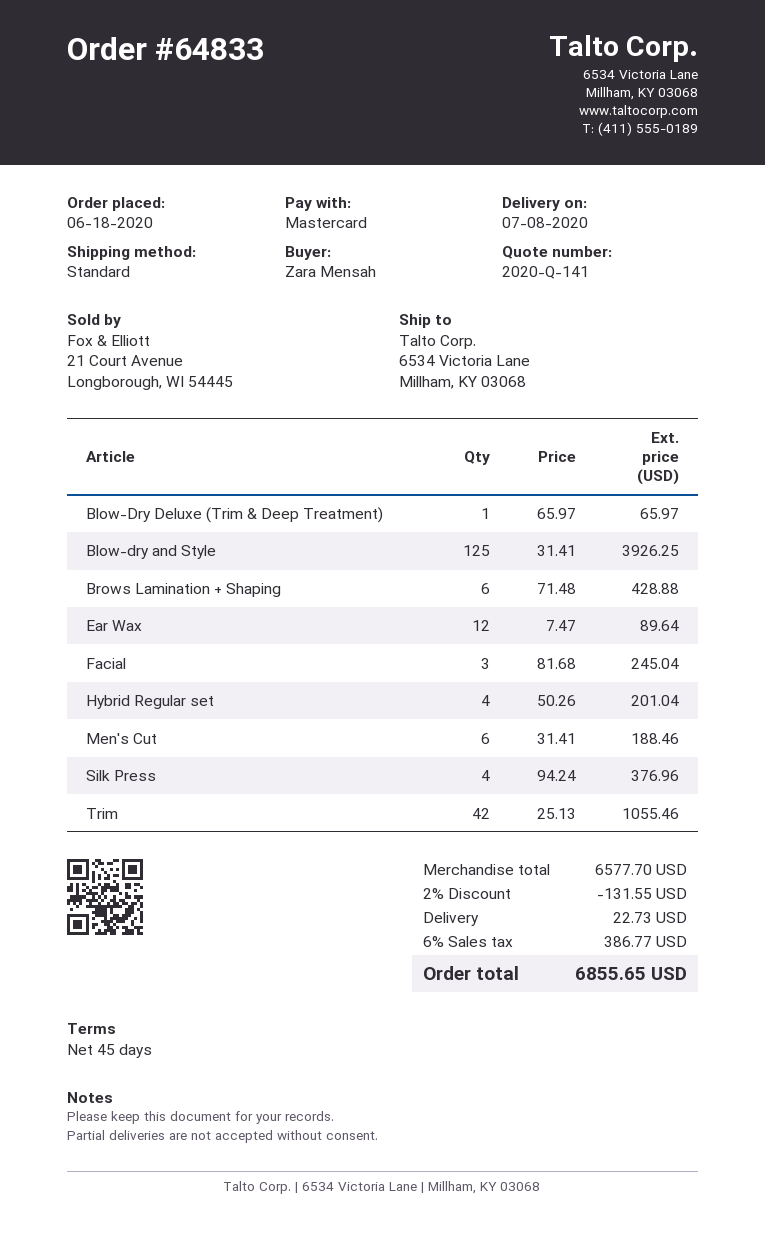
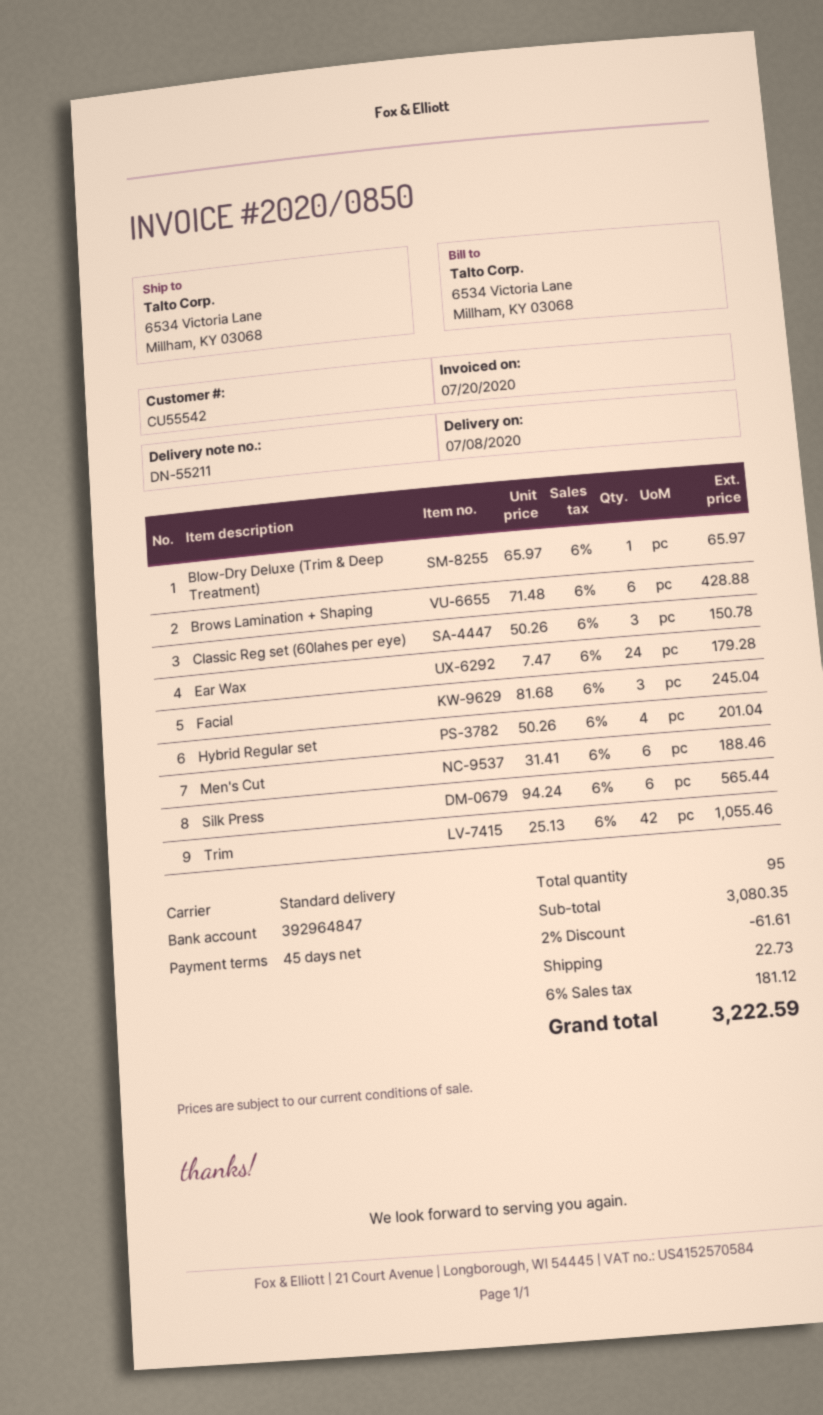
Blow-dry and Style: 125 x 31.41 = 3926.25 -> none
Ear Wax: 12 x 7.47 = 89.64 -> 24 x 7.47 = 179.28
Silk Press: 4 x 94.24 = 376.96 -> 6 x 94.24 = 565.44
Classic Reg set (60lahes per eye): none -> 3 x 50.26 = 150.78
subtotal: 6577.70 -> 3080.35
discount: 2% = 131.55 -> 2% = 61.61
tax: 6% = 386.77 -> 6% = 181.12
total: 6855.65 -> 3222.59

